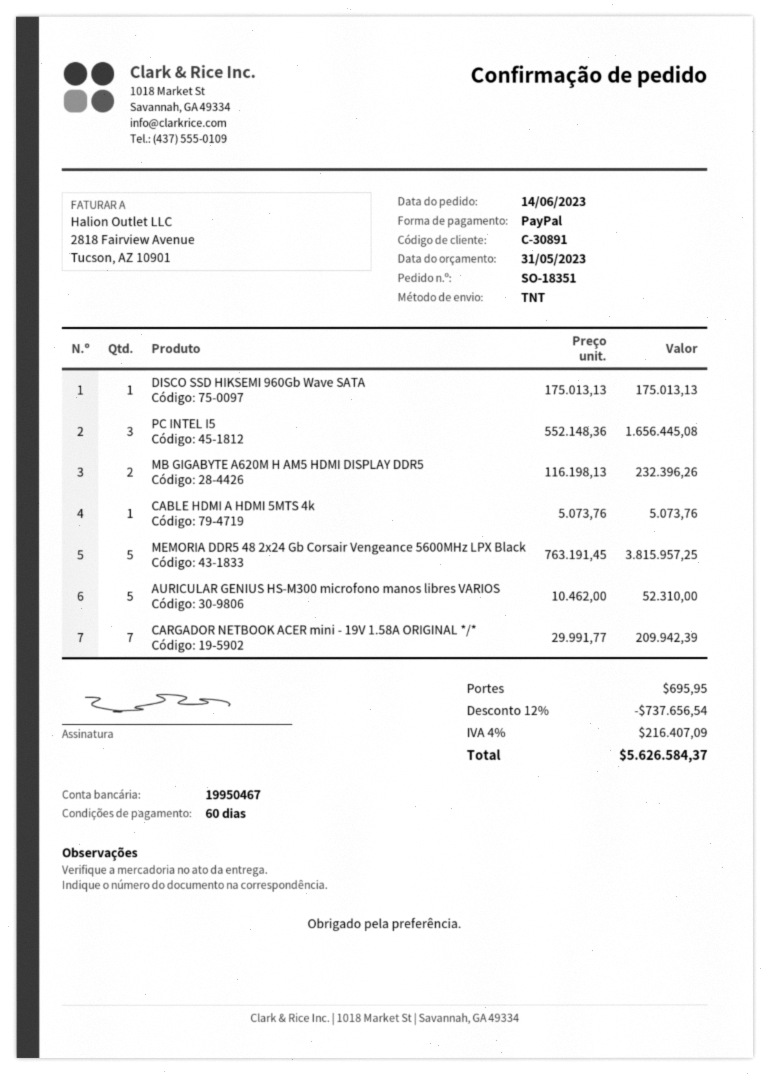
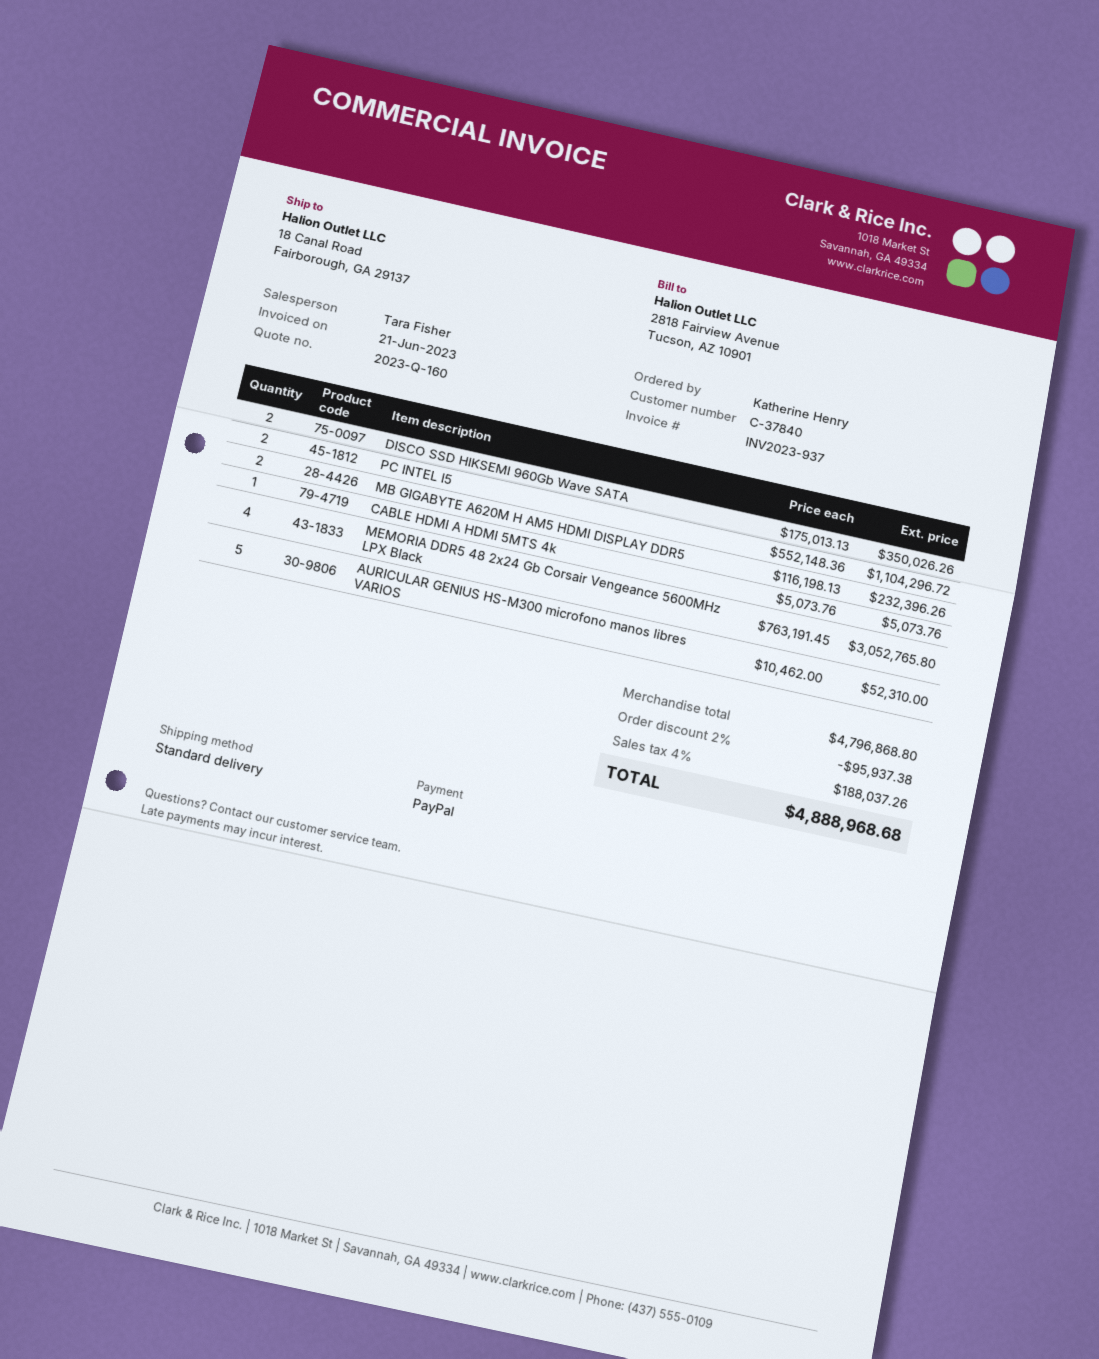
customer number: C-30891 -> C-37840
shipping method: TNT -> standard
DISCO SSD HIKSEMI 960Gb Wave SATA: 1 x 175013.13 = 175013.13 -> 2 x 175013.13 = 350026.26
PC INTEL I5: 3 x 552148.36 = 1656445.08 -> 2 x 552148.36 = 1104296.72
MEMORIA DDR5 48 2x24 Gb Corsair Vengeance 5600MHz LPX Black: 5 x 763191.45 = 3815957.25 -> 4 x 763191.45 = 3052765.80
CARGADOR NETBOOK ACER mini - 19V 1.58A ORIGINAL */*: 7 x 29991.77 = 209942.39 -> none
discount: 12% = 737656.54 -> 2% = 95937.38
shipping: 695.95 -> none
tax: 4% = 216407.09 -> 4% = 188037.26
total: 5626584.37 -> 4888968.68

